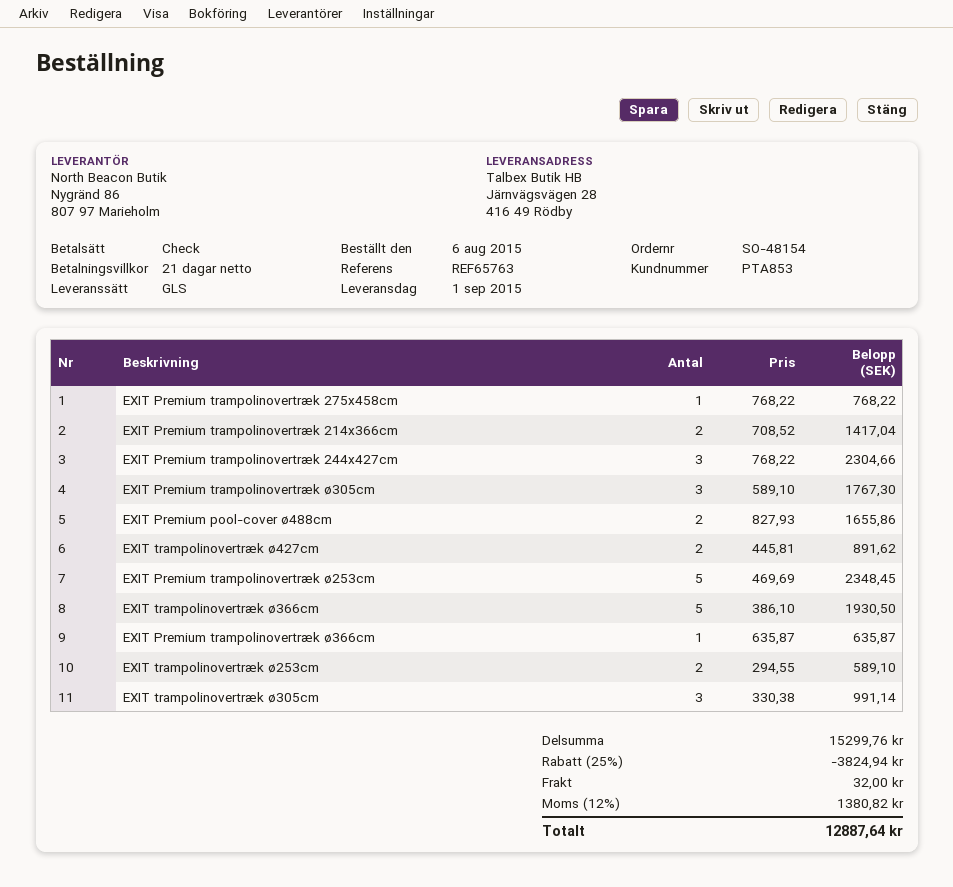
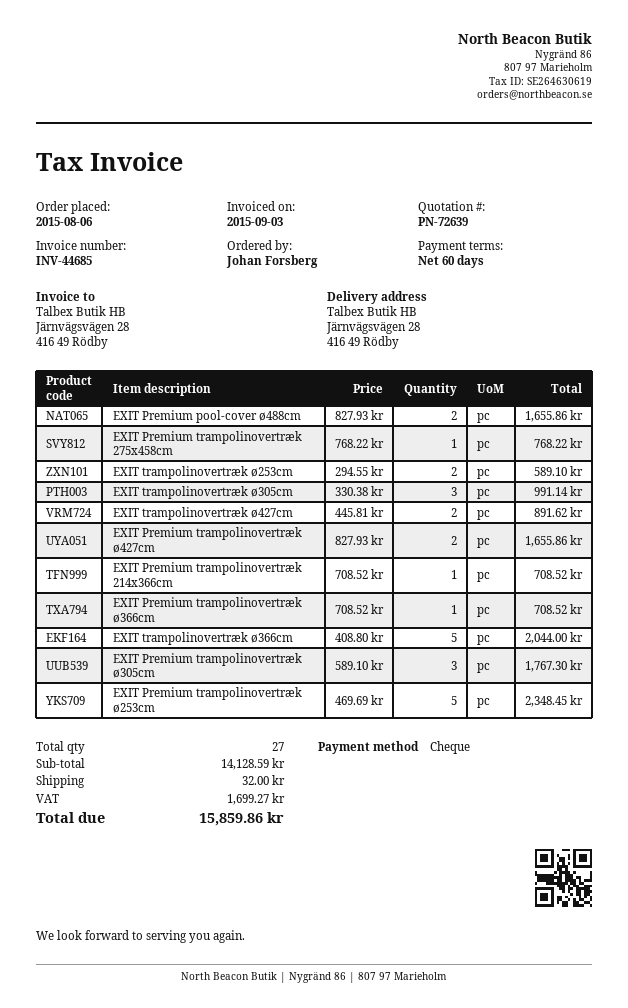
payment terms: 21 days -> 60 days
EXIT Premium trampolinovertræk 214x366cm: 2 x 708.52 = 1417.04 -> 1 x 708.52 = 708.52
EXIT Premium trampolinovertræk 244x427cm: 3 x 768.22 = 2304.66 -> none
EXIT trampolinovertræk ø366cm: 5 x 386.10 = 1930.50 -> 5 x 408.80 = 2044.00
EXIT Premium trampolinovertræk ø366cm: 1 x 635.87 = 635.87 -> 1 x 708.52 = 708.52
EXIT Premium trampolinovertræk ø427cm: none -> 2 x 827.93 = 1655.86
subtotal: 15299.76 -> 14128.59
discount: 25% = 3824.94 -> none
tax: 1380.82 -> 1699.27
total: 12887.64 -> 15859.86

